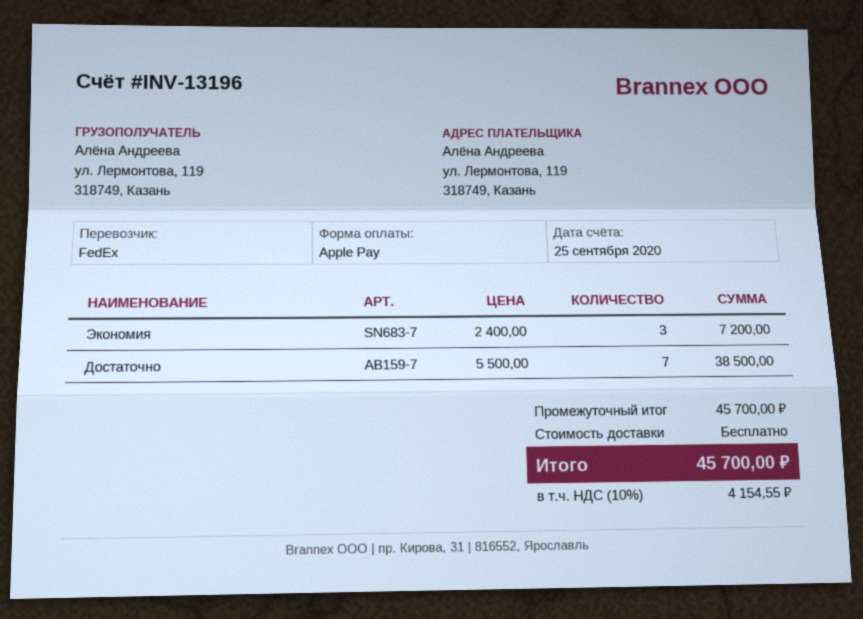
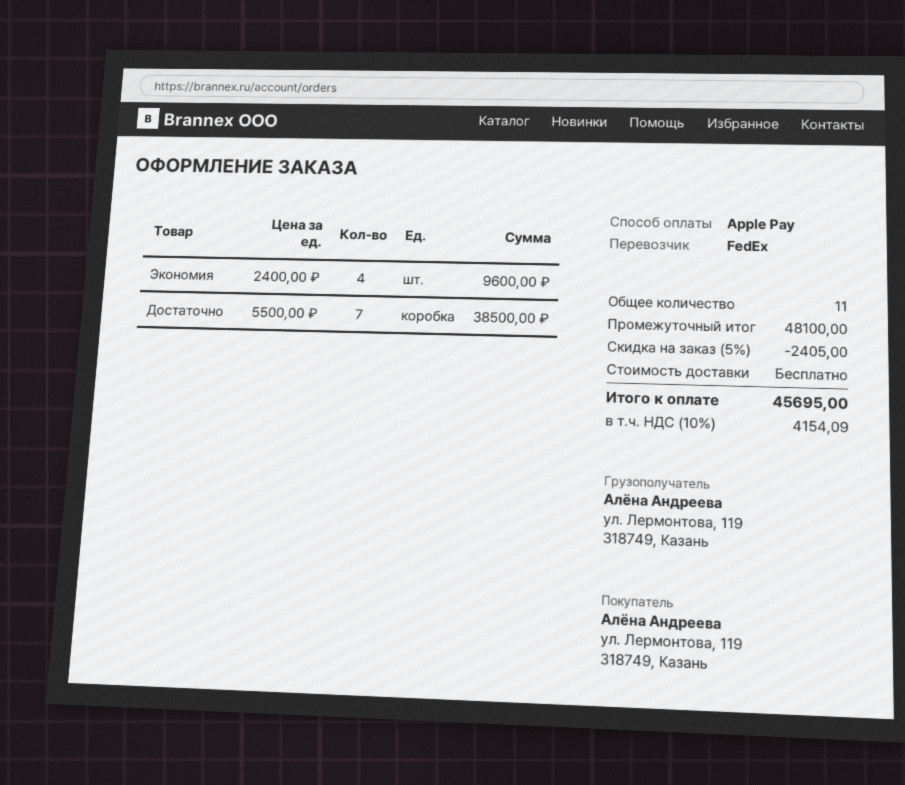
Экономия: 3 x 2400.00 = 7200.00 -> 4 x 2400.00 = 9600.00
subtotal: 45700.00 -> 48100.00
discount: none -> 5% = 2405.00
tax: 10% = 4154.55 -> 10% = 4154.09
total: 45700.00 -> 45695.00

